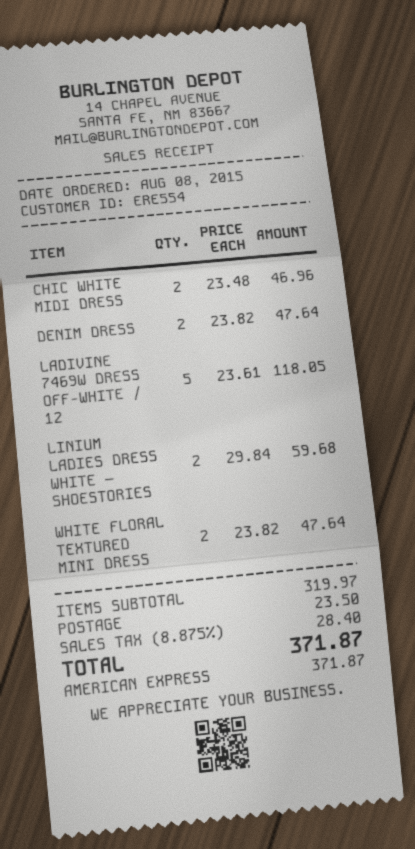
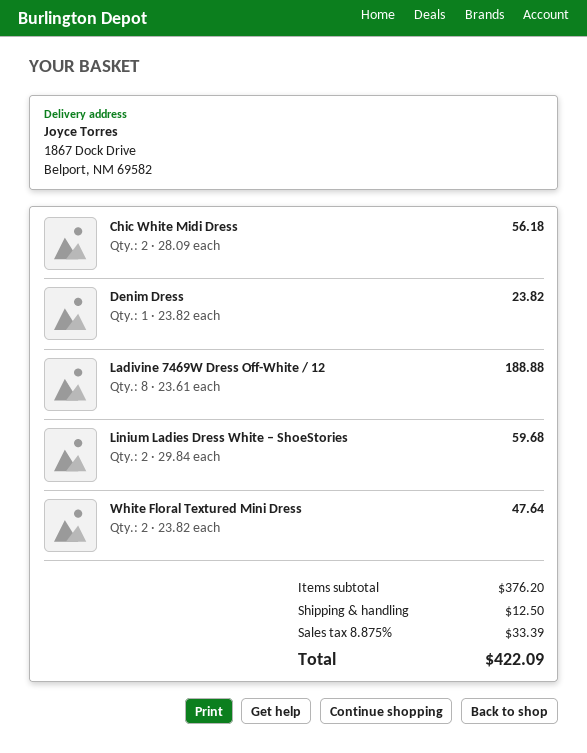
CHIC WHITE MIDI DRESS: 2 x 23.48 = 46.96 -> 2 x 28.09 = 56.18
DENIM DRESS: 2 x 23.82 = 47.64 -> 1 x 23.82 = 23.82
LADIVINE 7469W DRESS OFF-WHITE / 12: 5 x 23.61 = 118.05 -> 8 x 23.61 = 188.88
subtotal: 319.97 -> 376.20
shipping: 23.50 -> 12.50
tax: 8.875% = 28.40 -> 8.875% = 33.39
total: 371.87 -> 422.09

